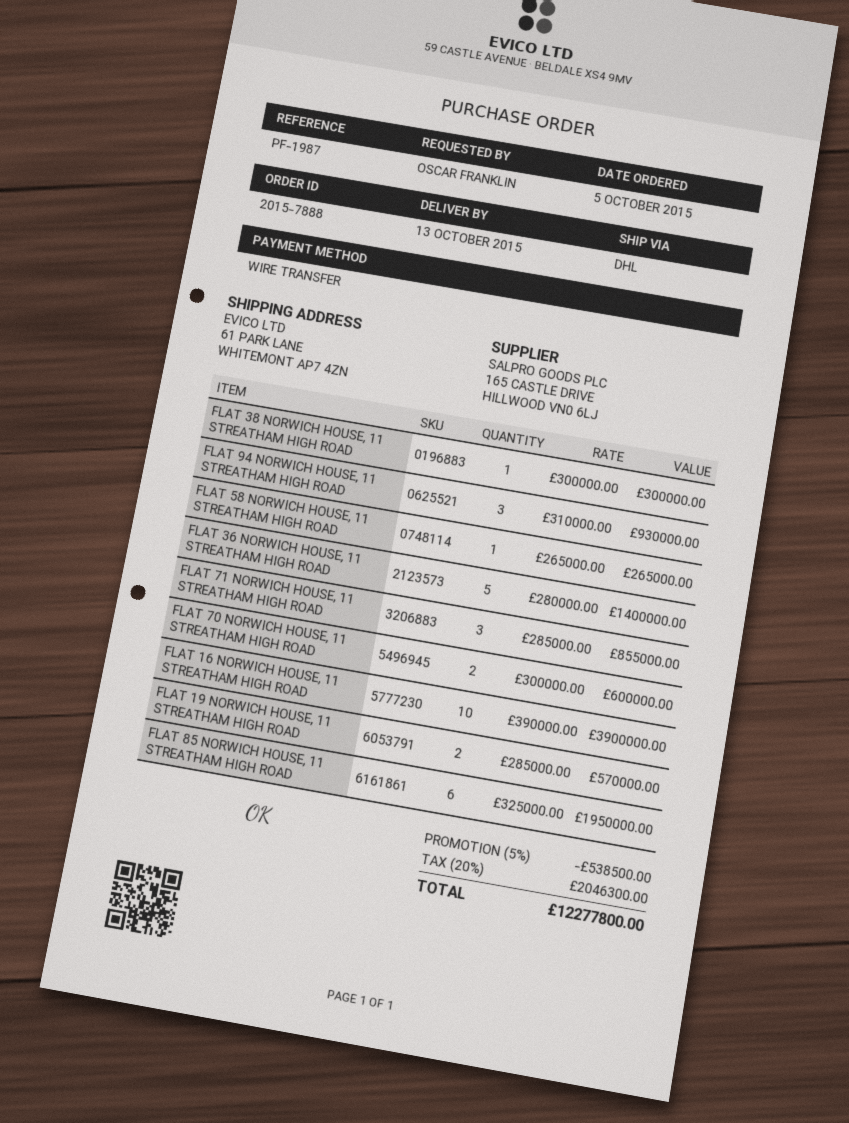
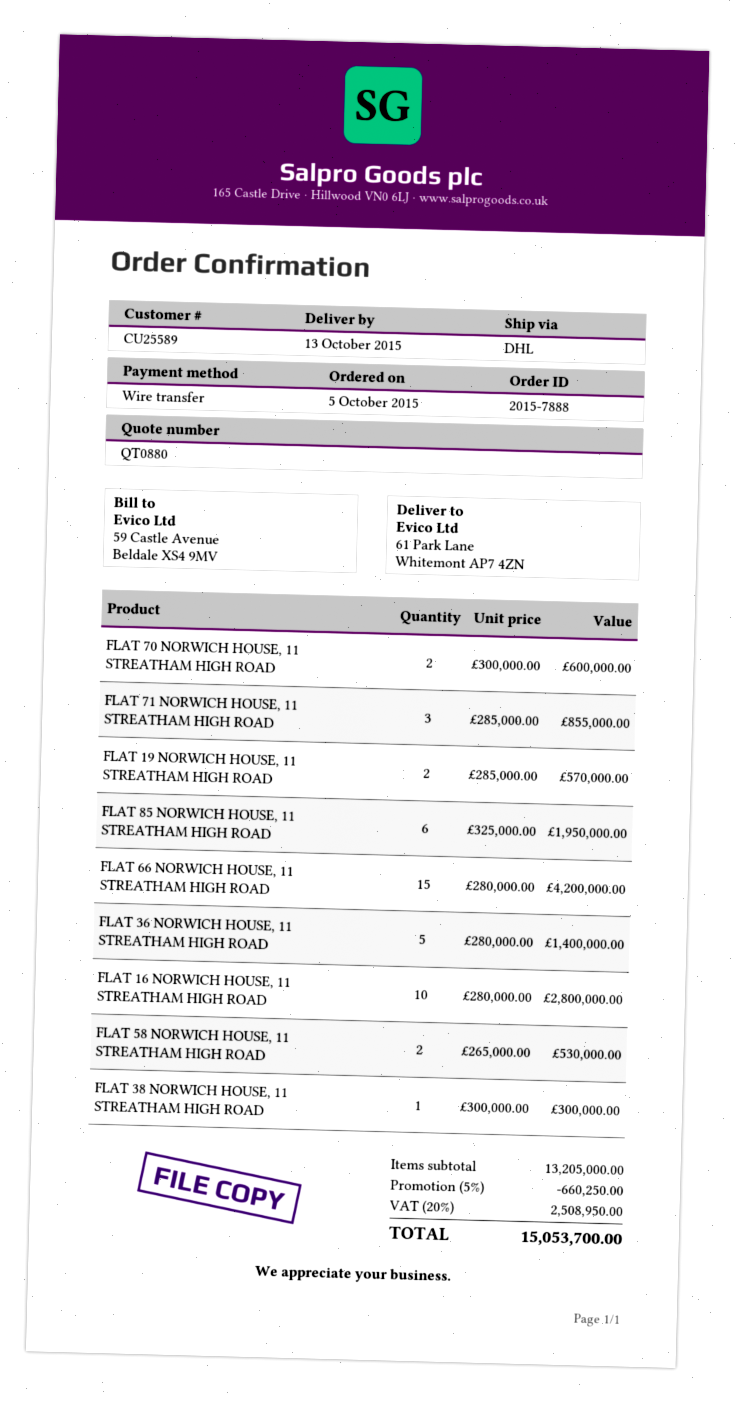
FLAT 94 NORWICH HOUSE, 11 STREATHAM HIGH ROAD: 3 x 310000.00 = 930000.00 -> none
FLAT 58 NORWICH HOUSE, 11 STREATHAM HIGH ROAD: 1 x 265000.00 = 265000.00 -> 2 x 265000.00 = 530000.00
FLAT 16 NORWICH HOUSE, 11 STREATHAM HIGH ROAD: 10 x 390000.00 = 3900000.00 -> 10 x 280000.00 = 2800000.00
FLAT 66 NORWICH HOUSE, 11 STREATHAM HIGH ROAD: none -> 15 x 280000.00 = 4200000.00
discount: 5% = 538500.00 -> 5% = 660250.00
tax: 20% = 2046300.00 -> 20% = 2508950.00
total: 12277800.00 -> 15053700.00

